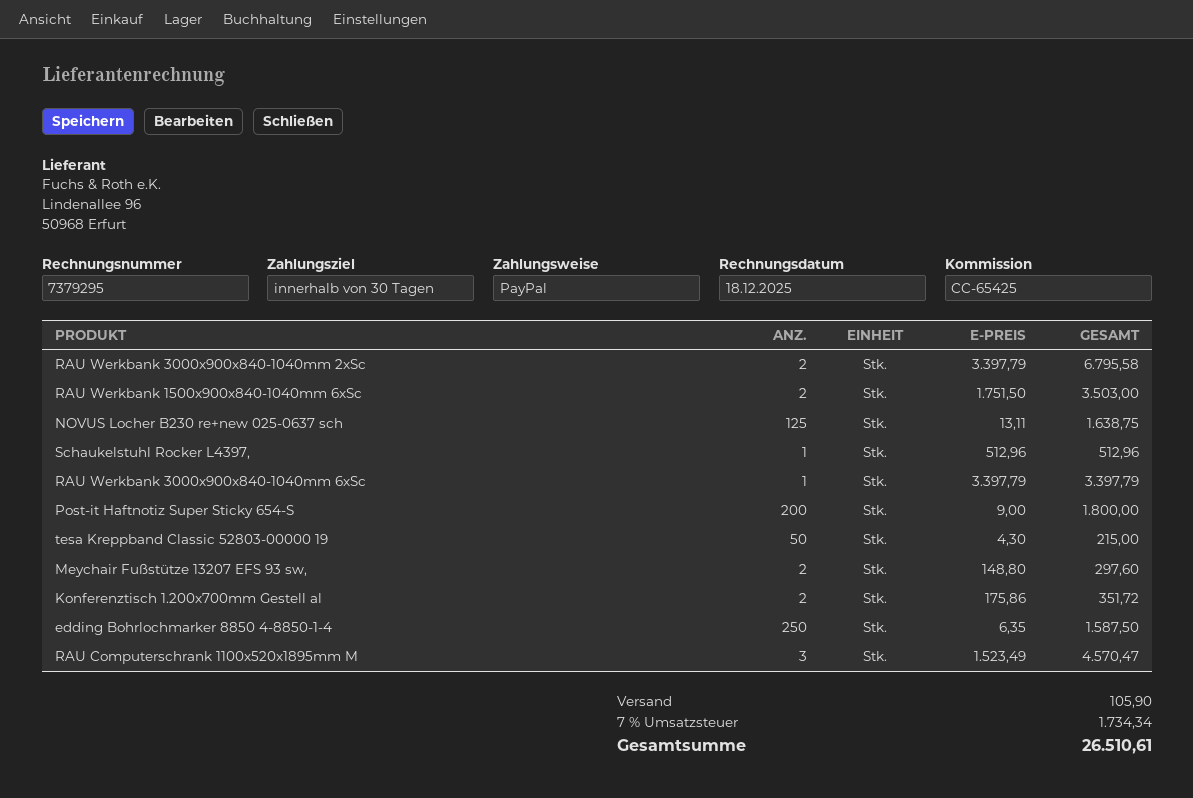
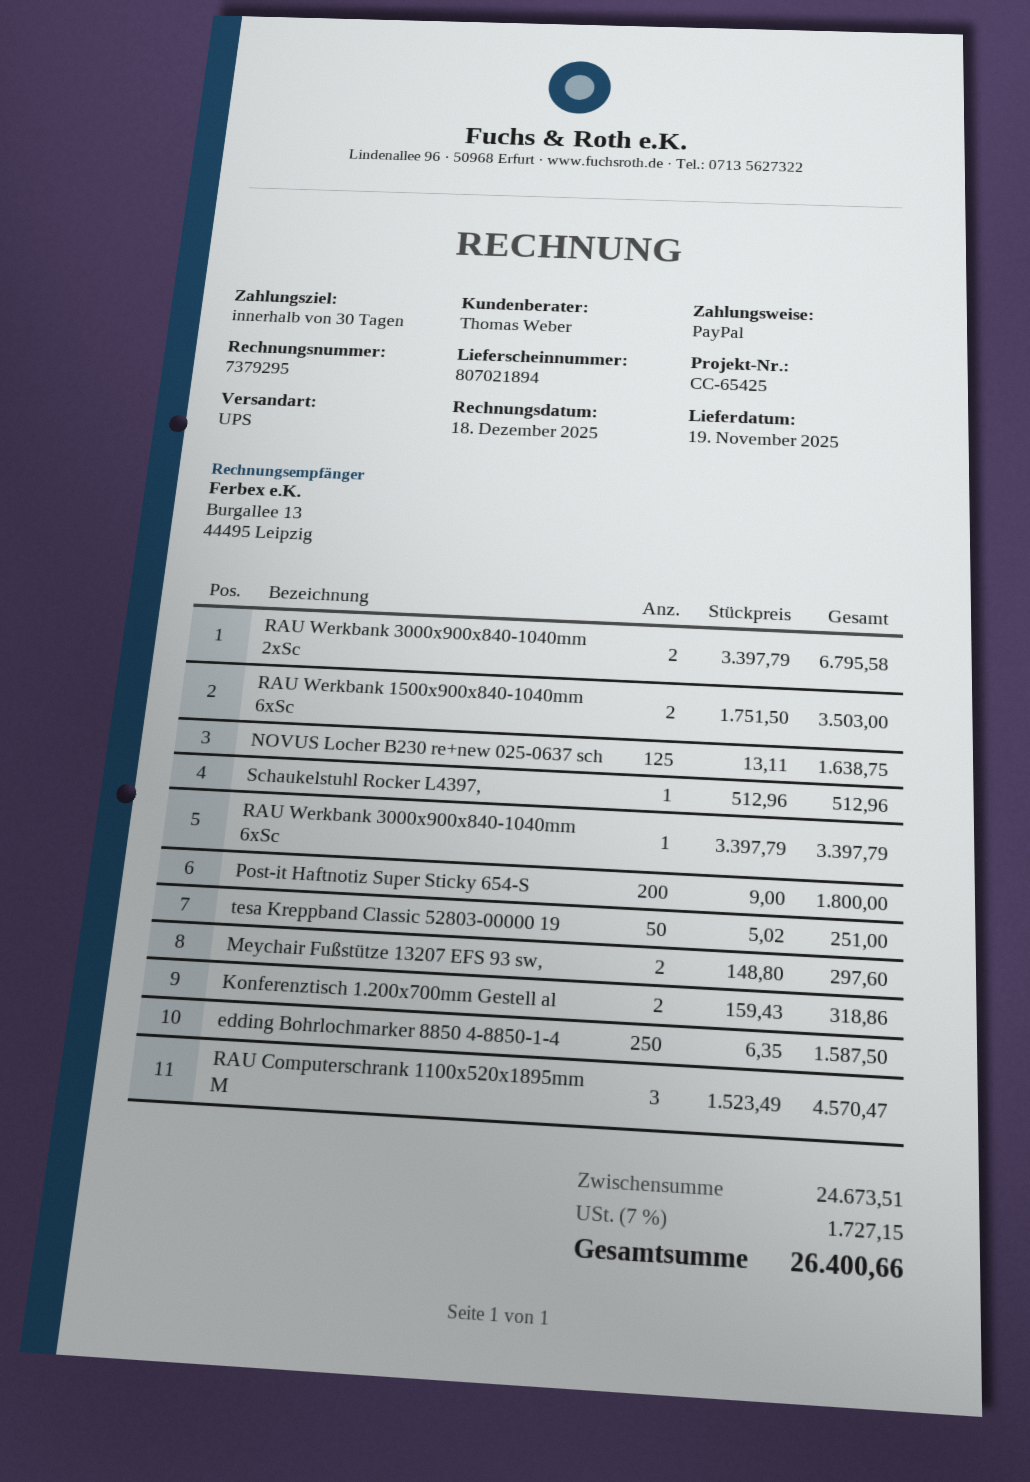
tesa Kreppband Classic 52803-00000 19: 50 x 4.30 = 215.00 -> 50 x 5.02 = 251.00
Konferenztisch 1.200x700mm Gestell al: 2 x 175.86 = 351.72 -> 2 x 159.43 = 318.86
shipping: 105.90 -> none
tax: 7% = 1734.34 -> 7% = 1727.15
total: 26510.61 -> 26400.66

